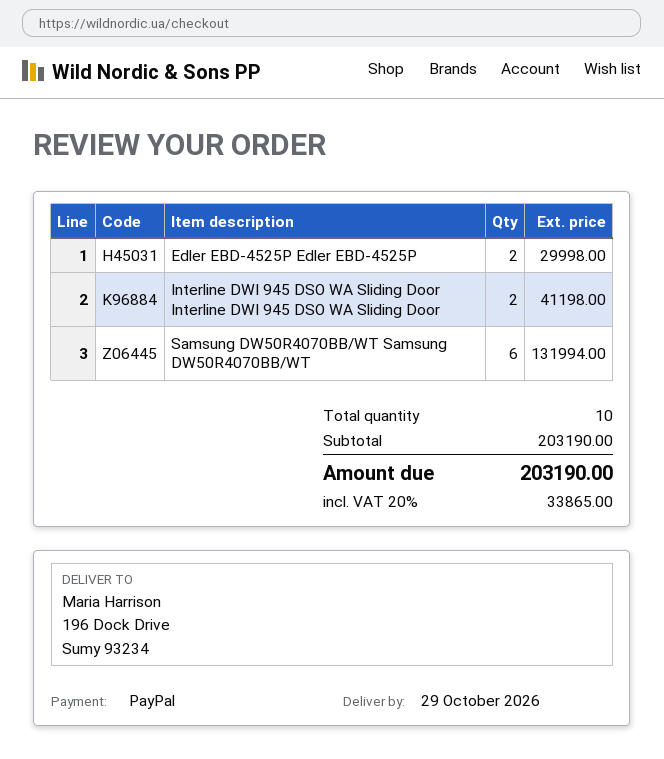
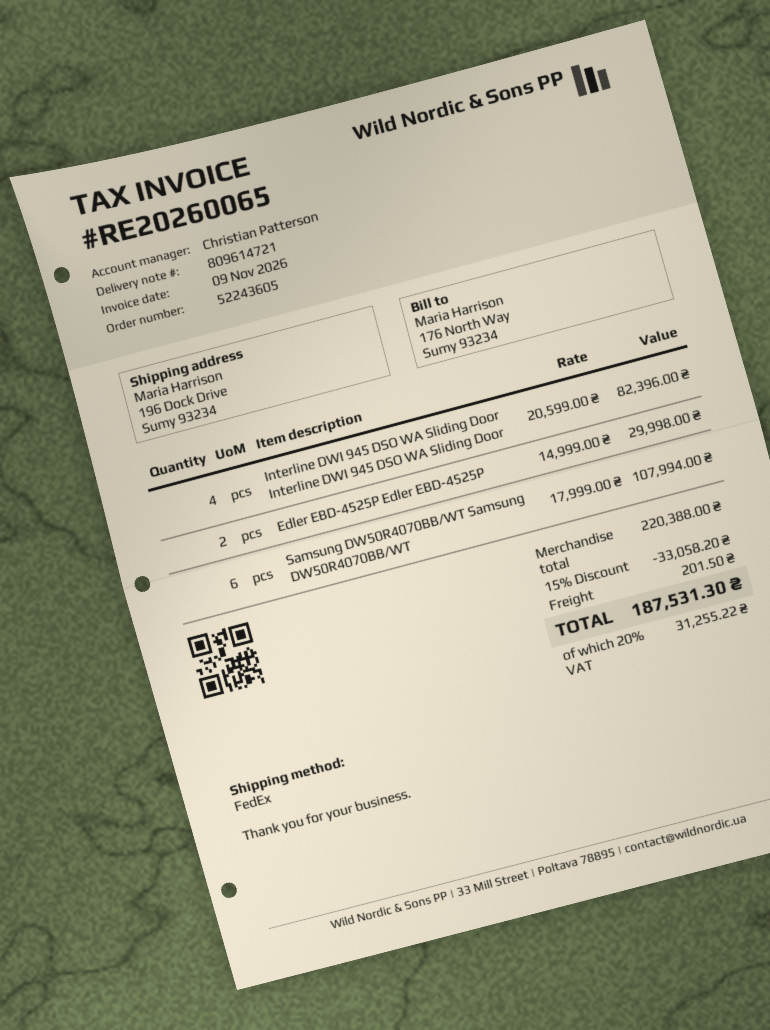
Interline DWI 945 DSO WA Sliding Door Interline DWI 945 DSO WA Sliding Door: 2 for 41198.00 -> 4 for 82396.00
Samsung DW50R4070BB/WT Samsung DW50R4070BB/WT: 6 for 131994.00 -> 6 for 107994.00
subtotal: 203190.00 -> 220388.00
discount: none -> 15% = 33058.20
shipping: none -> 201.50
tax: 20% = 33865.00 -> 20% = 31255.22
total: 203190.00 -> 187531.30

